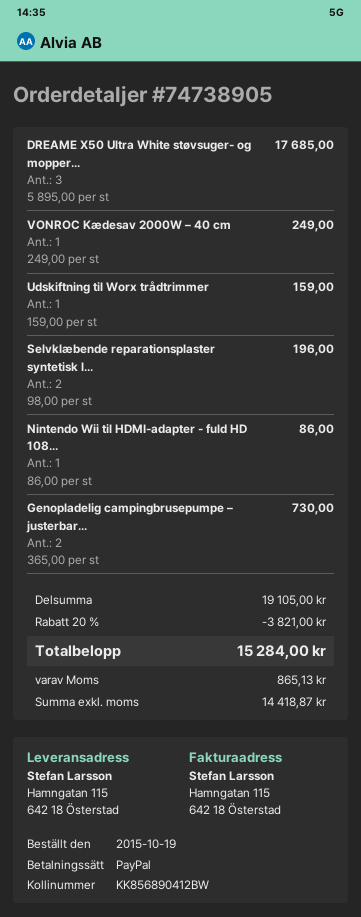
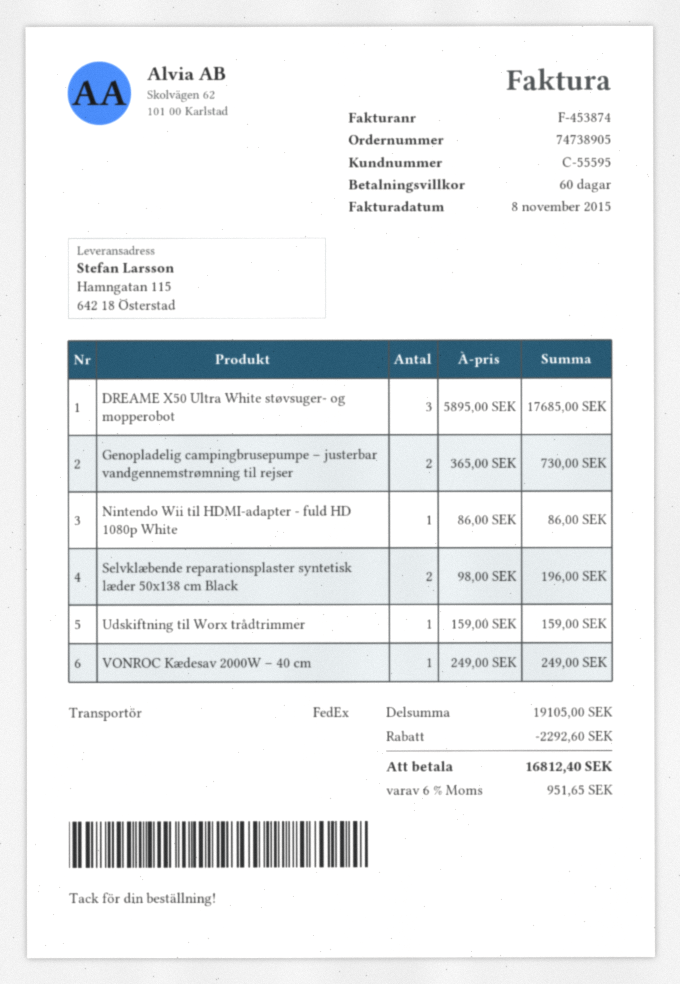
discount: 3821.00 -> 2292.60
tax: 865.13 -> 951.65
total: 15284.00 -> 16812.40

